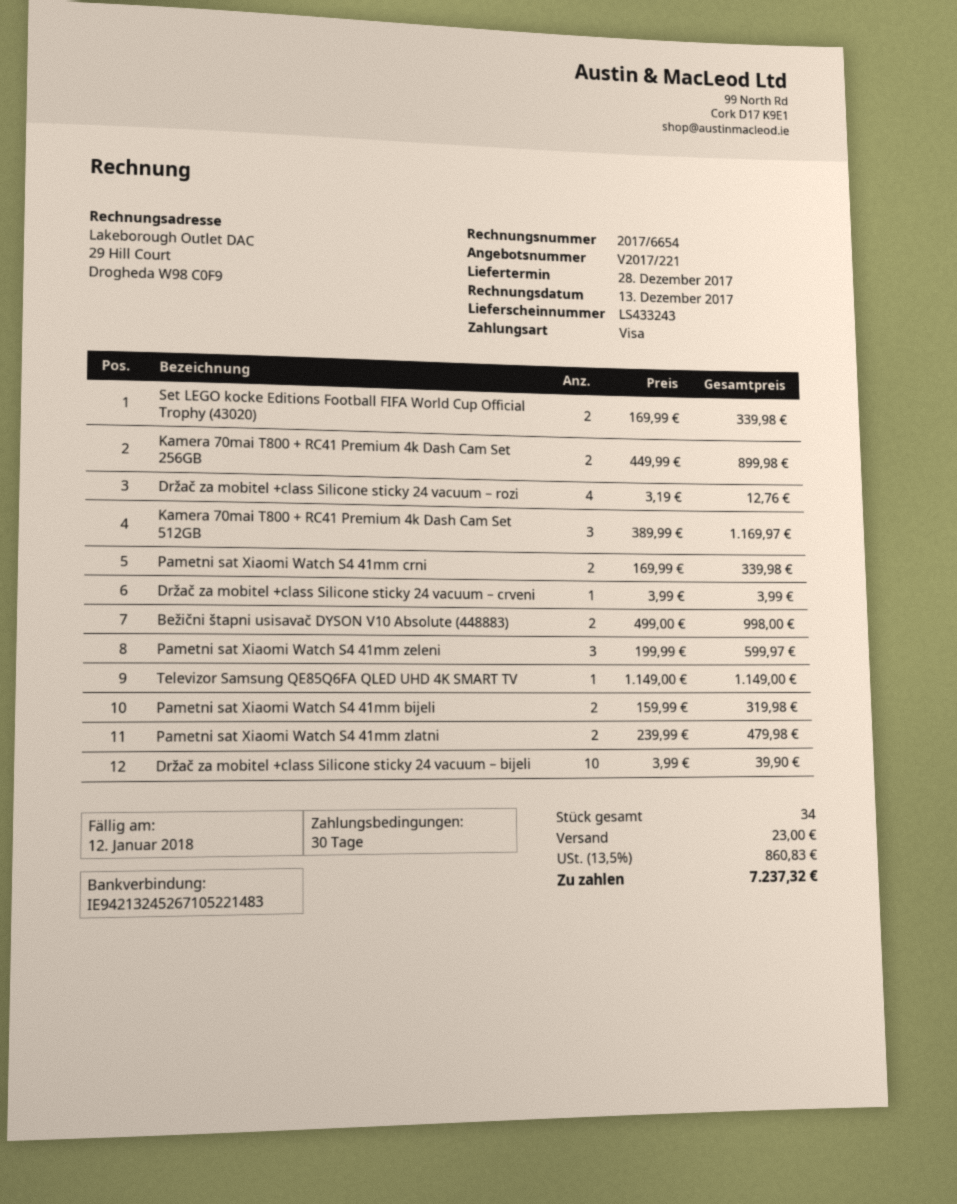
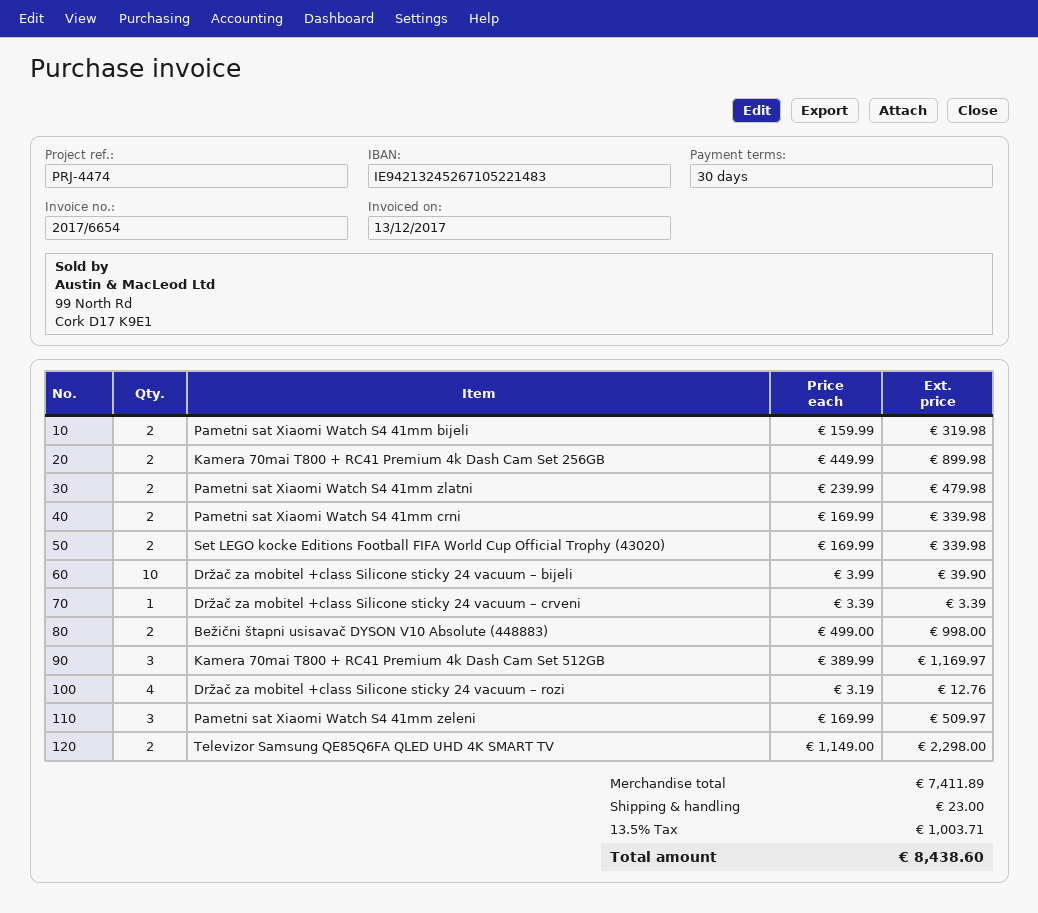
Držač za mobitel +class Silicone sticky 24 vacuum – crveni: 1 x 3.99 = 3.99 -> 1 x 3.39 = 3.39
Pametni sat Xiaomi Watch S4 41mm zeleni: 3 x 199.99 = 599.97 -> 3 x 169.99 = 509.97
Televizor Samsung QE85Q6FA QLED UHD 4K SMART TV: 1 x 1149.00 = 1149.00 -> 2 x 1149.00 = 2298.00
tax: 13.5% = 860.83 -> 13.5% = 1003.71
total: 7237.32 -> 8438.60

